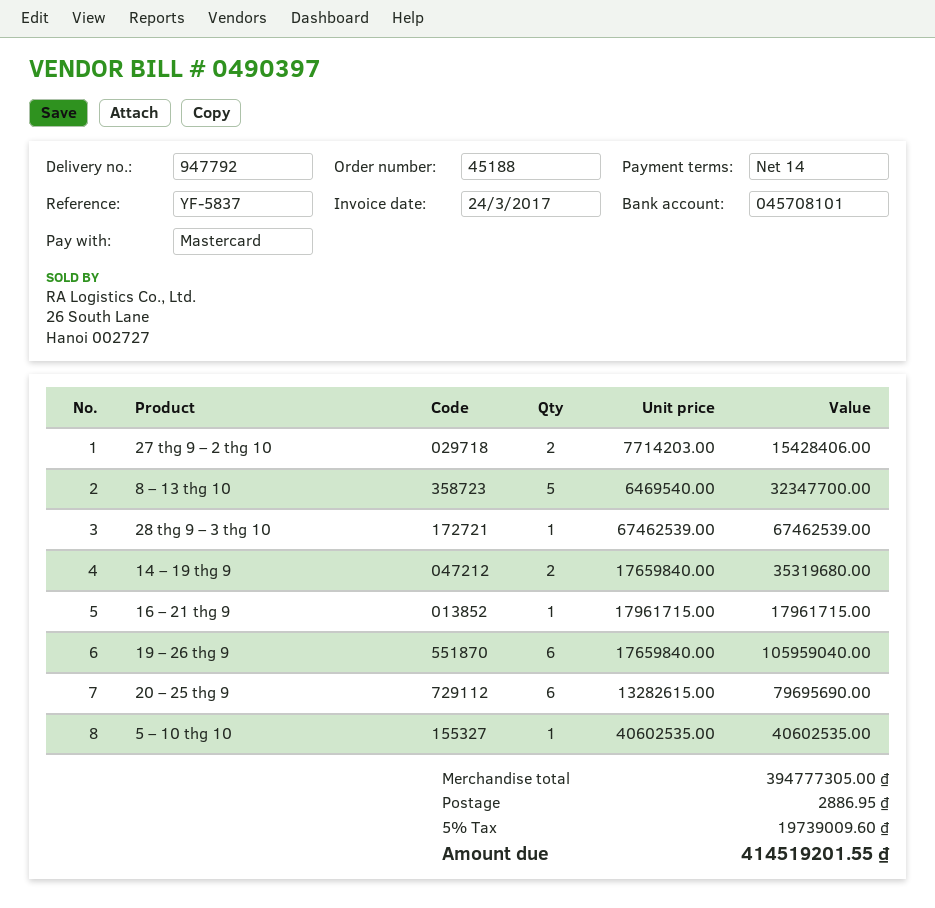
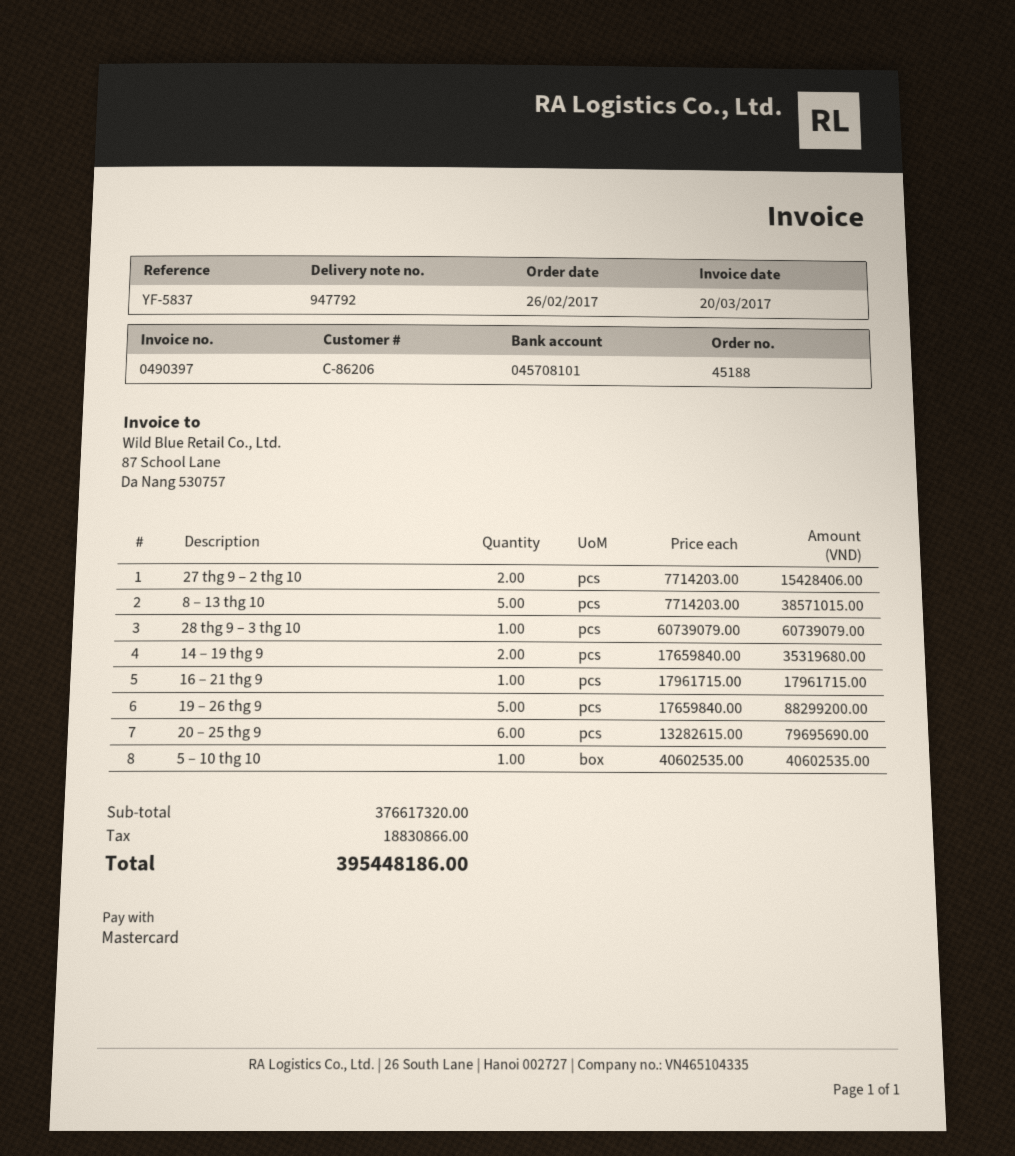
invoice date: 2017-03-24 -> 2017-03-20
8 – 13 thg 10: 5 x 6469540.00 = 32347700.00 -> 5 x 7714203.00 = 38571015.00
28 thg 9 – 3 thg 10: 1 x 67462539.00 = 67462539.00 -> 1 x 60739079.00 = 60739079.00
19 – 26 thg 9: 6 x 17659840.00 = 105959040.00 -> 5 x 17659840.00 = 88299200.00
subtotal: 394777305.00 -> 376617320.00
shipping: 2886.95 -> none
tax: 19739009.60 -> 18830866.00
total: 414519201.55 -> 395448186.00

